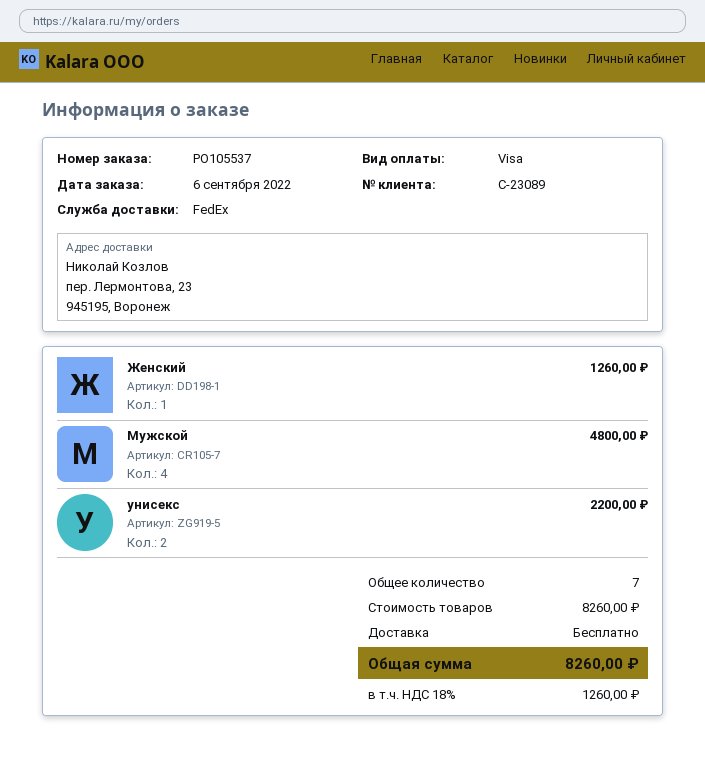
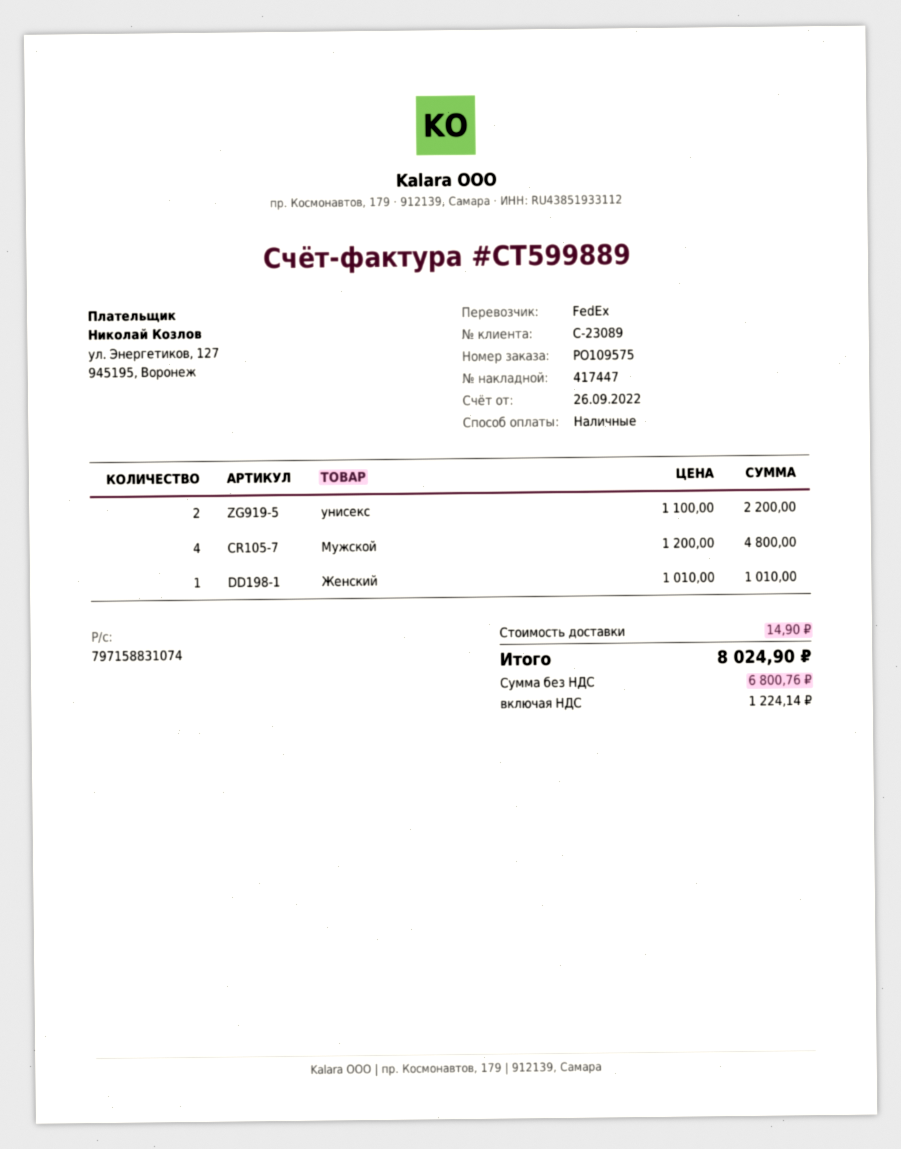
order number: PO105537 -> PO109575
payment method: Visa -> cash
Женский: 1 for 1260.00 -> 1 for 1010.00
shipping: 0.00 -> 14.90
tax: 1260.00 -> 1224.14
total: 8260.00 -> 8024.90

